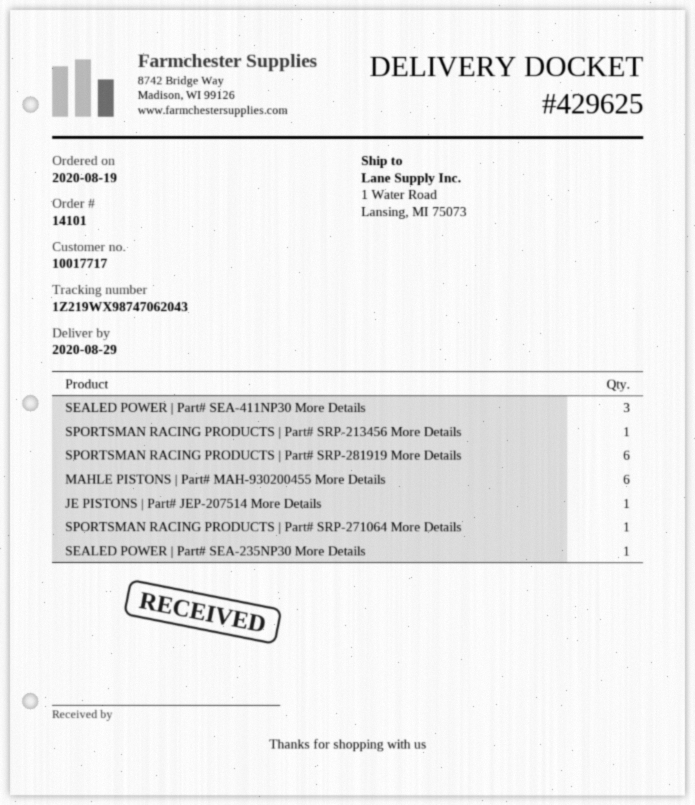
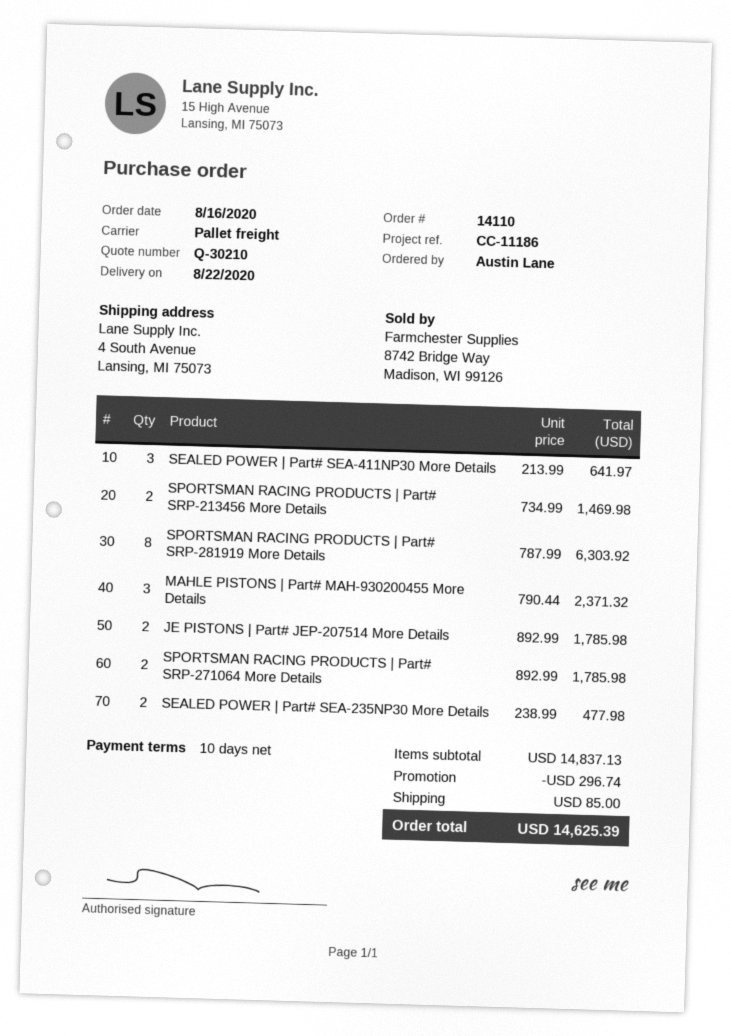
order number: 14101 -> 14110
order date: 2020-08-19 -> 2020-08-16
delivery date: 2020-08-29 -> 2020-08-22
ship to: 1 Water Road, Lansing, MI 75073 -> 4 South Avenue, Lansing, MI 75073
SPORTSMAN RACING PRODUCTS | Part# SRP-213456 More Details: 1 -> 2
SPORTSMAN RACING PRODUCTS | Part# SRP-281919 More Details: 6 -> 8
MAHLE PISTONS | Part# MAH-930200455 More Details: 6 -> 3
JE PISTONS | Part# JEP-207514 More Details: 1 -> 2
SPORTSMAN RACING PRODUCTS | Part# SRP-271064 More Details: 1 -> 2
SEALED POWER | Part# SEA-235NP30 More Details: 1 -> 2

